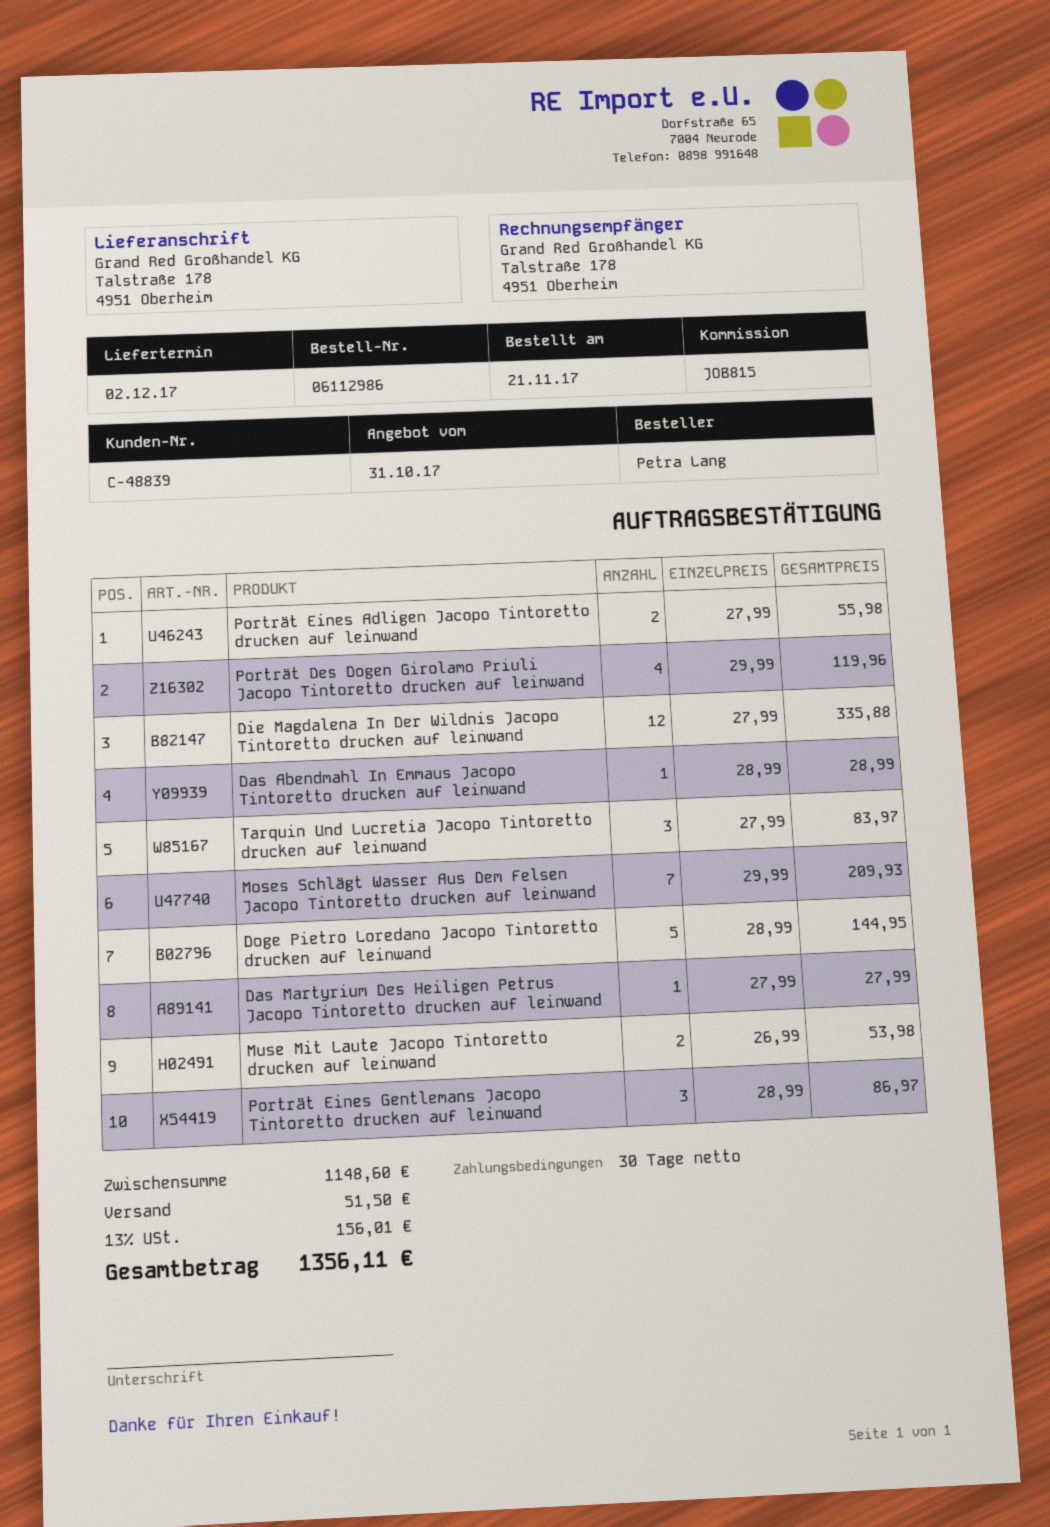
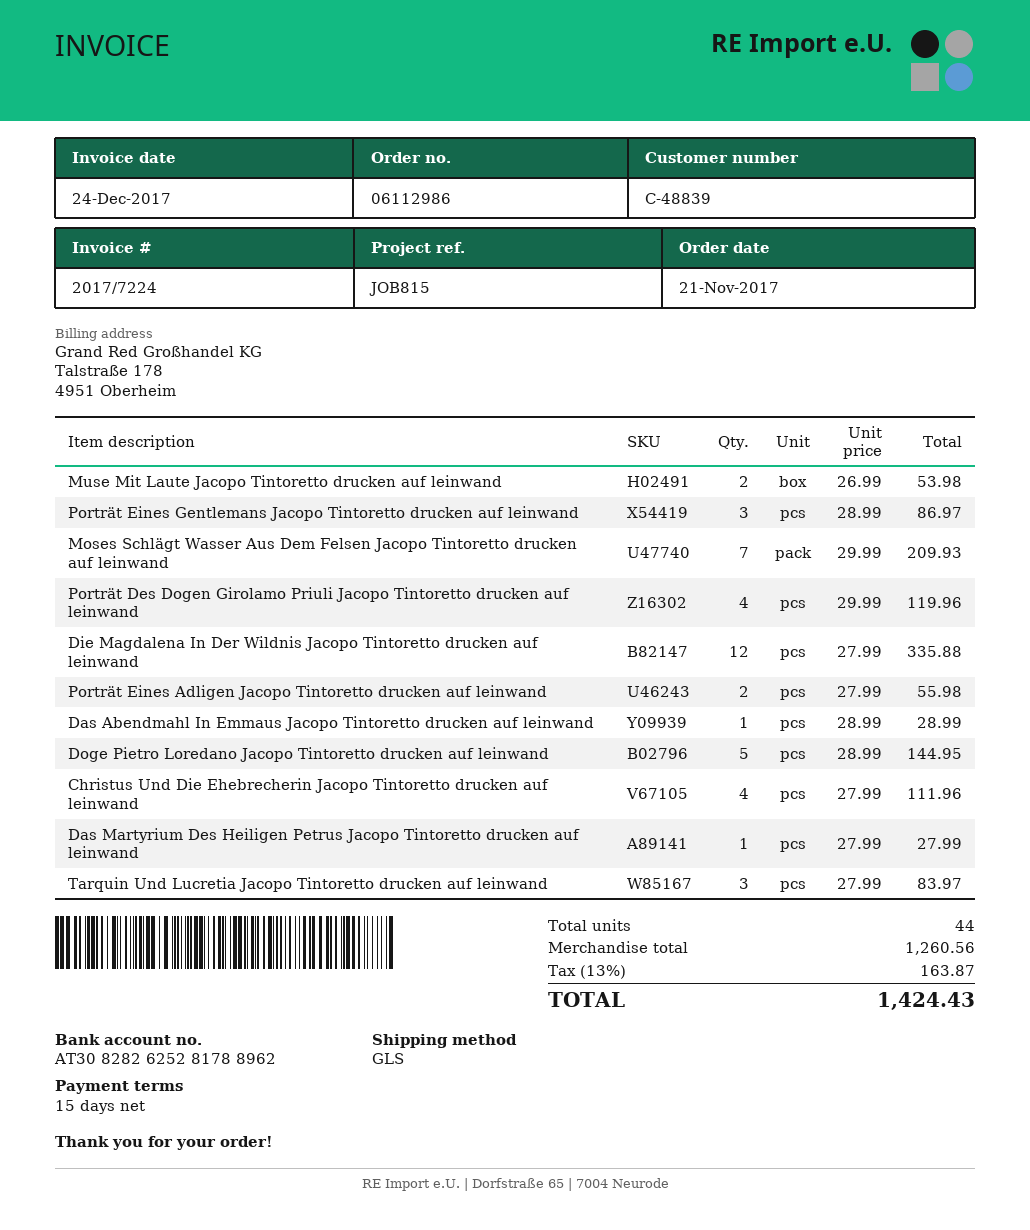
payment terms: 30 days -> 15 days
Christus Und Die Ehebrecherin Jacopo Tintoretto drucken auf leinwand: none -> 4 x 27.99 = 111.96
subtotal: 1148.60 -> 1260.56
shipping: 51.50 -> none
tax: 13% = 156.01 -> 13% = 163.87
total: 1356.11 -> 1424.43

